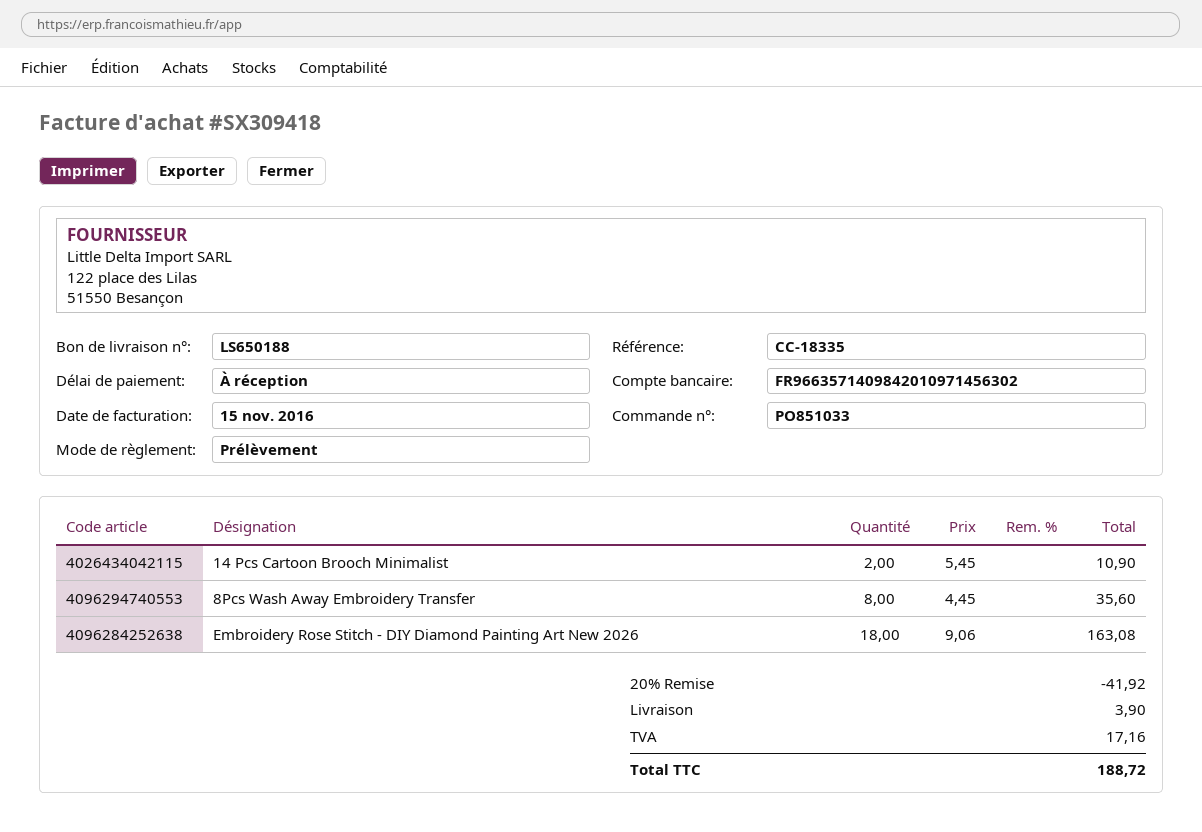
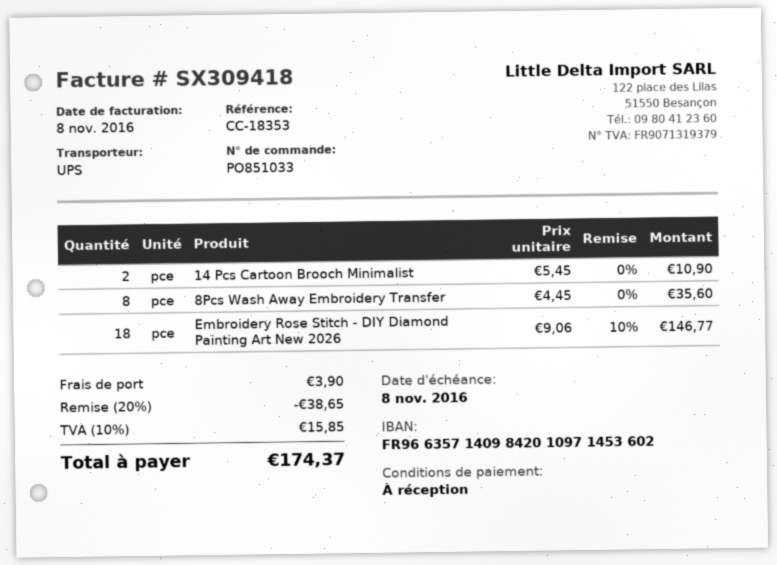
invoice date: 2016-11-15 -> 2016-11-08
reference: CC-18335 -> CC-18353
bank account: FR9663571409842010971456302 -> FR9663571409842010971453602
Embroidery Rose Stitch - DIY Diamond Painting Art New 2026: 18 x 9.06 = 163.08 -> 18 x 9.06 - 10% = 146.77
discount: 20% = 41.92 -> 20% = 38.65
tax: 17.16 -> 15.85
total: 188.72 -> 174.37

